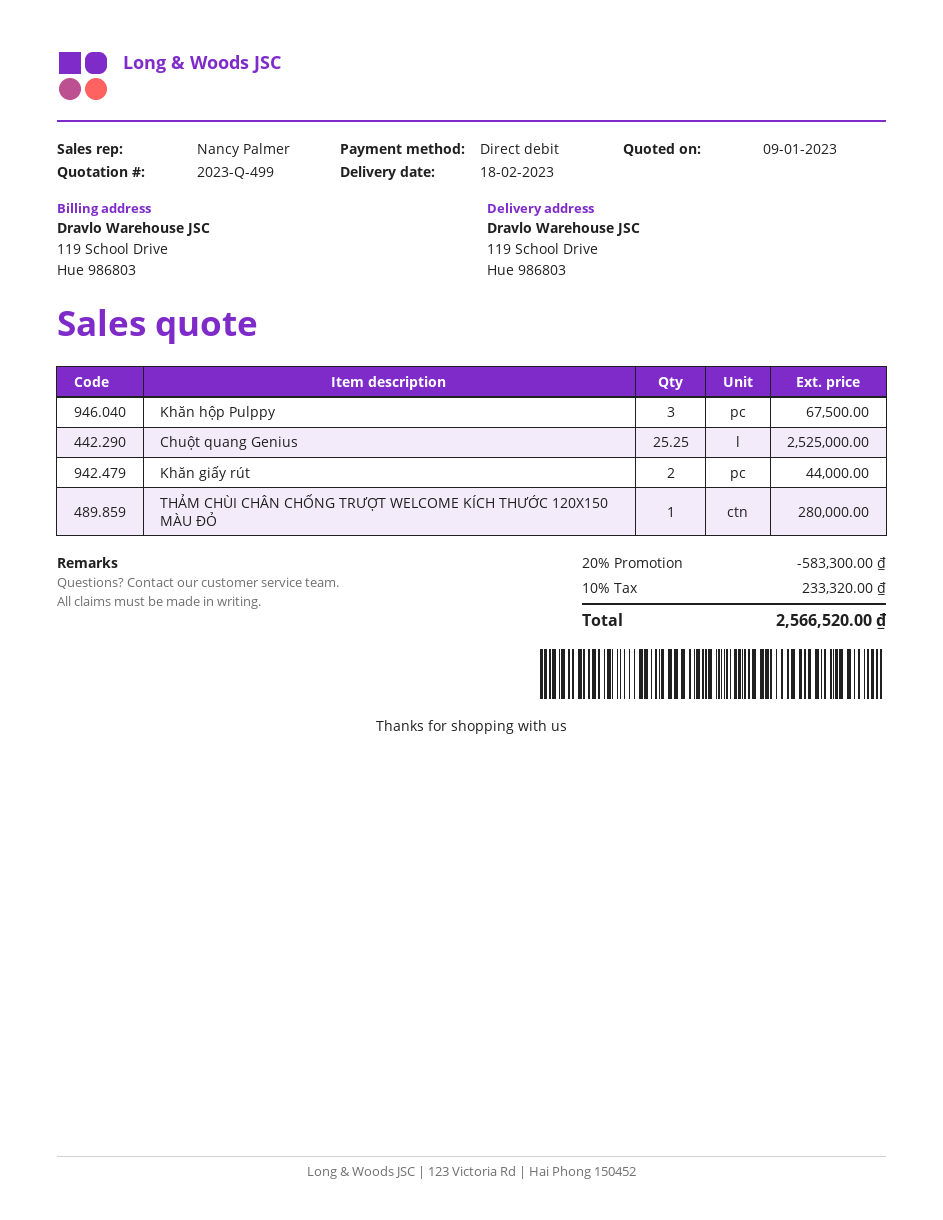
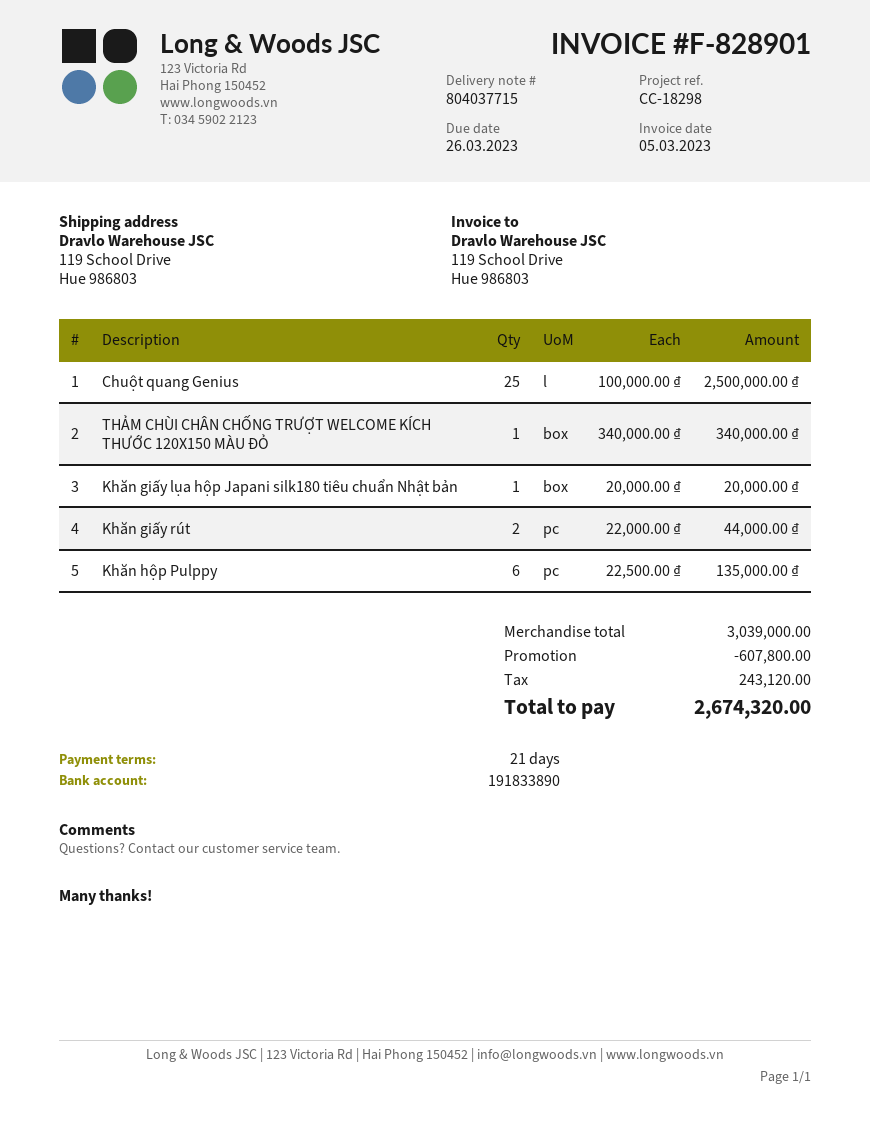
Khăn hộp Pulppy: 3 for 67500.00 -> 6 for 135000.00
Chuột quang Genius: 25.25 for 2525000.00 -> 25 for 2500000.00
THẢM CHÙI CHÂN CHỐNG TRƯỢT WELCOME KÍCH THƯỚC 120X150 MÀU ĐỎ: 1 for 280000.00 -> 1 for 340000.00
Khăn giấy lụa hộp Japani silk180 tiêu chuẩn Nhật bản: none -> 1 for 20000.00
discount: 583300.00 -> 607800.00
tax: 233320.00 -> 243120.00
total: 2566520.00 -> 2674320.00

